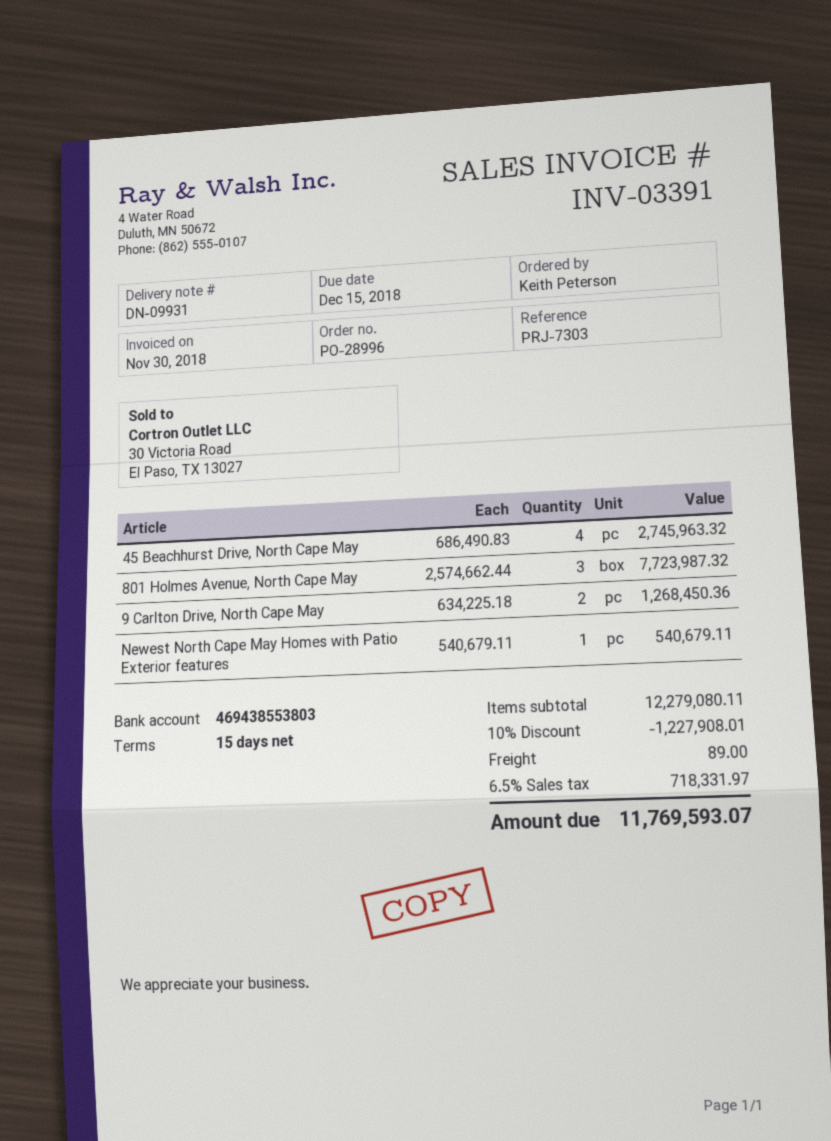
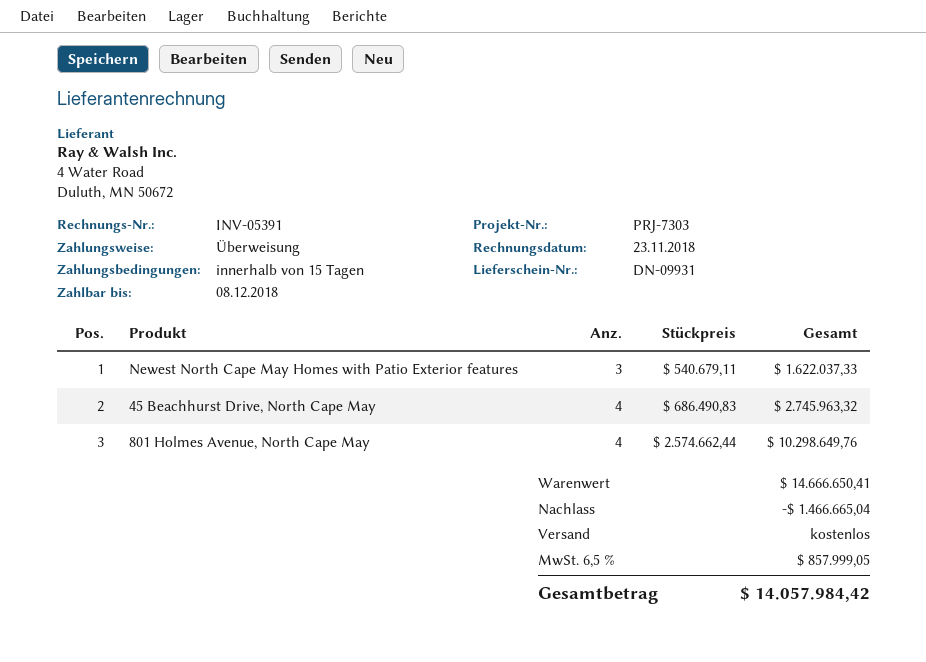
invoice number: INV-03391 -> INV-05391
invoice date: 2018-11-30 -> 2018-11-23
due date: 2018-12-15 -> 2018-12-08
801 Holmes Avenue, North Cape May: 3 x 2574662.44 = 7723987.32 -> 4 x 2574662.44 = 10298649.76
9 Carlton Drive, North Cape May: 2 x 634225.18 = 1268450.36 -> none
Newest North Cape May Homes with Patio Exterior features: 1 x 540679.11 = 540679.11 -> 3 x 540679.11 = 1622037.33
subtotal: 12279080.11 -> 14666650.41
discount: 1227908.01 -> 1466665.04
shipping: 89.00 -> 0.00
tax: 6.5% = 718331.97 -> 6.5% = 857999.05
total: 11769593.07 -> 14057984.42

